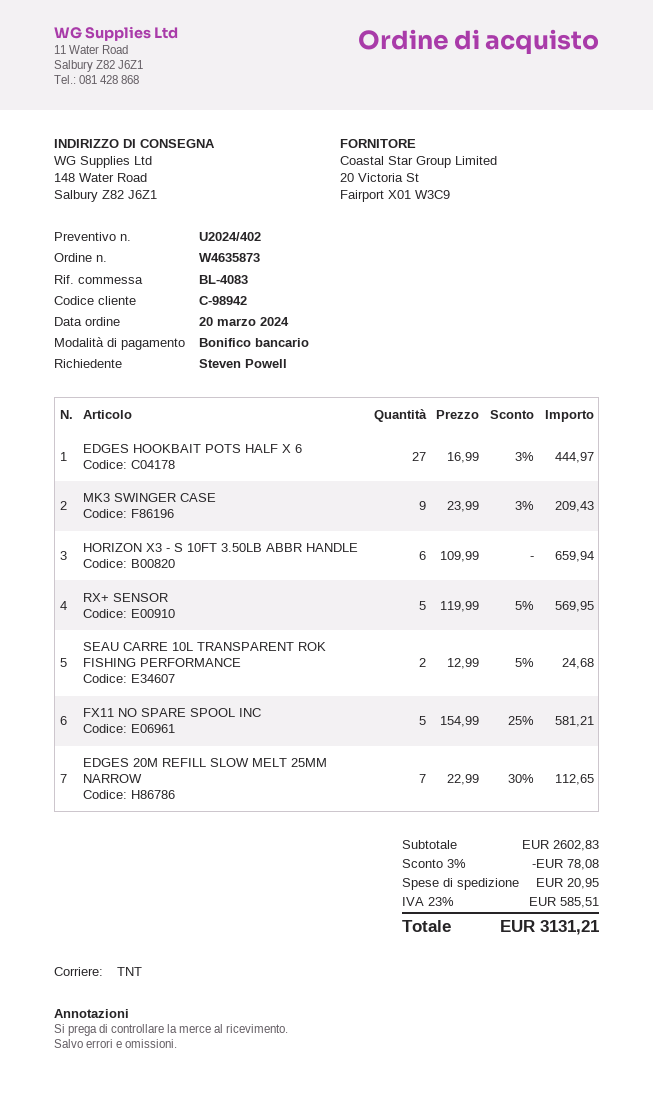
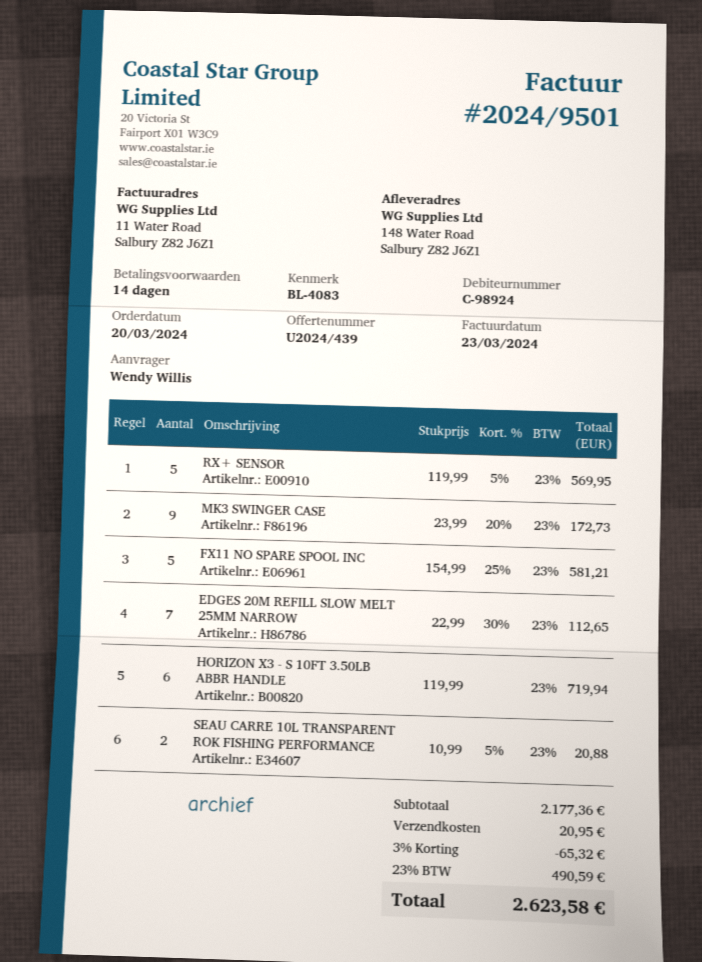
quote number: U2024/402 -> U2024/439
customer number: C-98942 -> C-98924
ordered by: Steven Powell -> Wendy Willis
EDGES HOOKBAIT POTS HALF X 6: 27 x 16.99 - 3% = 444.97 -> none
MK3 SWINGER CASE: 9 x 23.99 - 3% = 209.43 -> 9 x 23.99 - 20% = 172.73
HORIZON X3 - S 10FT 3.50LB ABBR HANDLE: 6 x 109.99 = 659.94 -> 6 x 119.99 = 719.94
SEAU CARRE 10L TRANSPARENT ROK FISHING PERFORMANCE: 2 x 12.99 - 5% = 24.68 -> 2 x 10.99 - 5% = 20.88
subtotal: 2602.83 -> 2177.36
discount: 3% = 78.08 -> 3% = 65.32
tax: 23% = 585.51 -> 23% = 490.59
total: 3131.21 -> 2623.58

